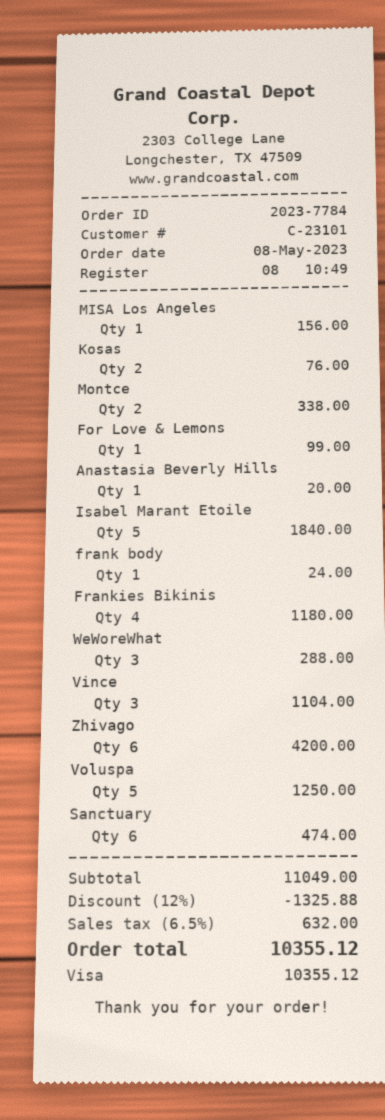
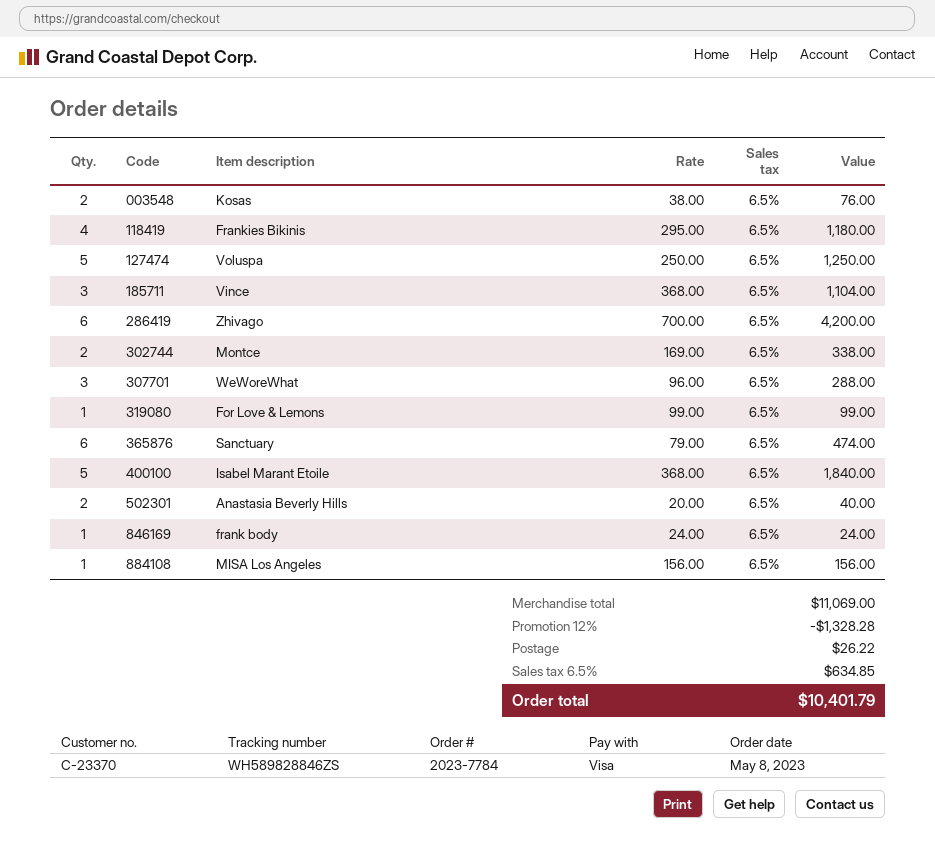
customer number: C-23101 -> C-23370
Anastasia Beverly Hills: 1 for 20.00 -> 2 for 40.00
subtotal: 11049.00 -> 11069.00
discount: 12% = 1325.88 -> 12% = 1328.28
shipping: none -> 26.22
tax: 6.5% = 632.00 -> 6.5% = 634.85
total: 10355.12 -> 10401.79

